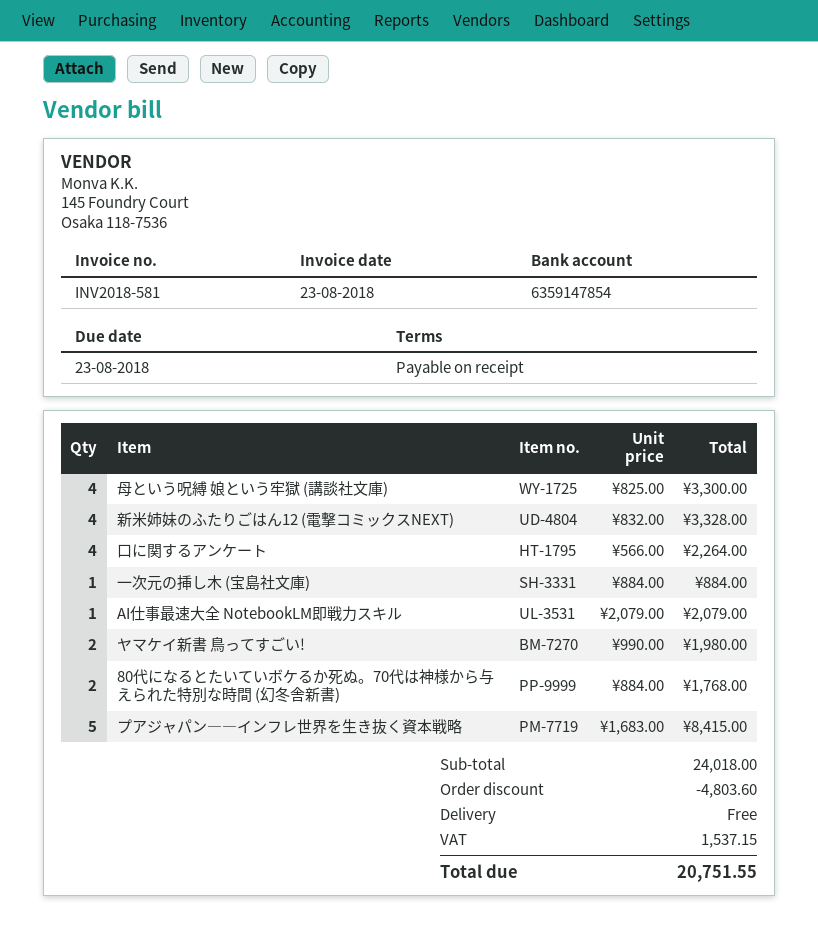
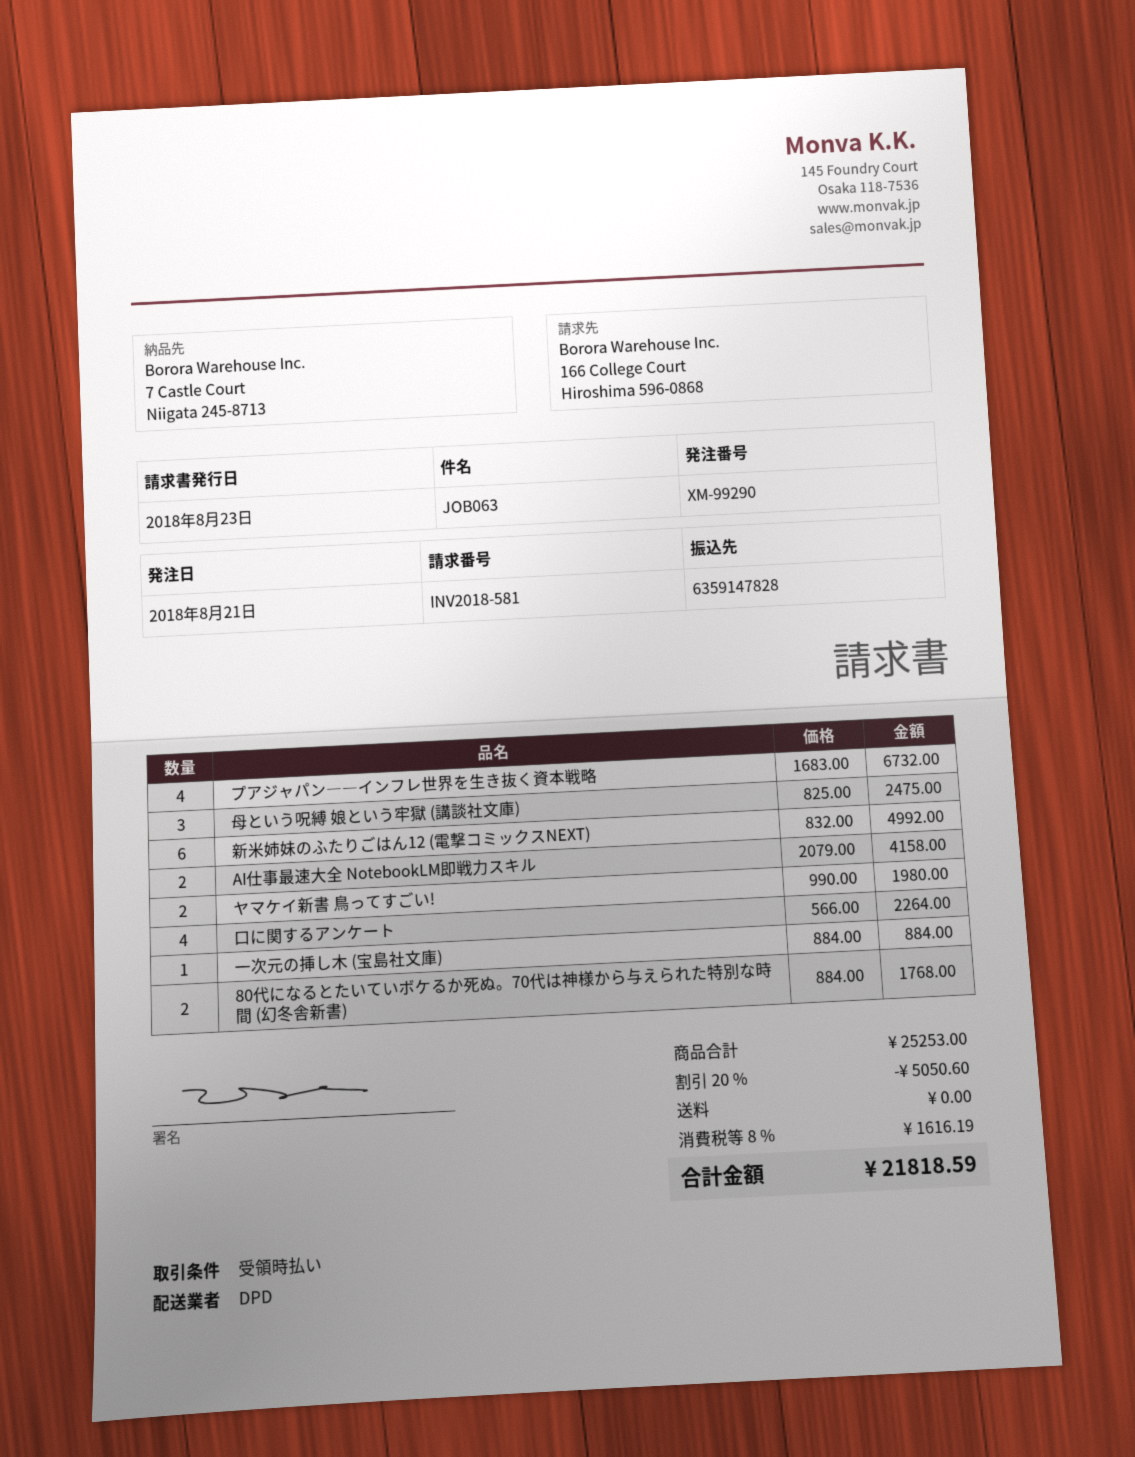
bank account: 6359147854 -> 6359147828
母という呪縛 娘という牢獄 (講談社文庫): 4 x 825.00 = 3300.00 -> 3 x 825.00 = 2475.00
新米姉妹のふたりごはん12 (電撃コミックスNEXT): 4 x 832.00 = 3328.00 -> 6 x 832.00 = 4992.00
AI仕事最速大全 NotebookLM即戦力スキル: 1 x 2079.00 = 2079.00 -> 2 x 2079.00 = 4158.00
プアジャパン――インフレ世界を生き抜く資本戦略: 5 x 1683.00 = 8415.00 -> 4 x 1683.00 = 6732.00
subtotal: 24018.00 -> 25253.00
discount: 4803.60 -> 5050.60
tax: 1537.15 -> 1616.19
total: 20751.55 -> 21818.59

